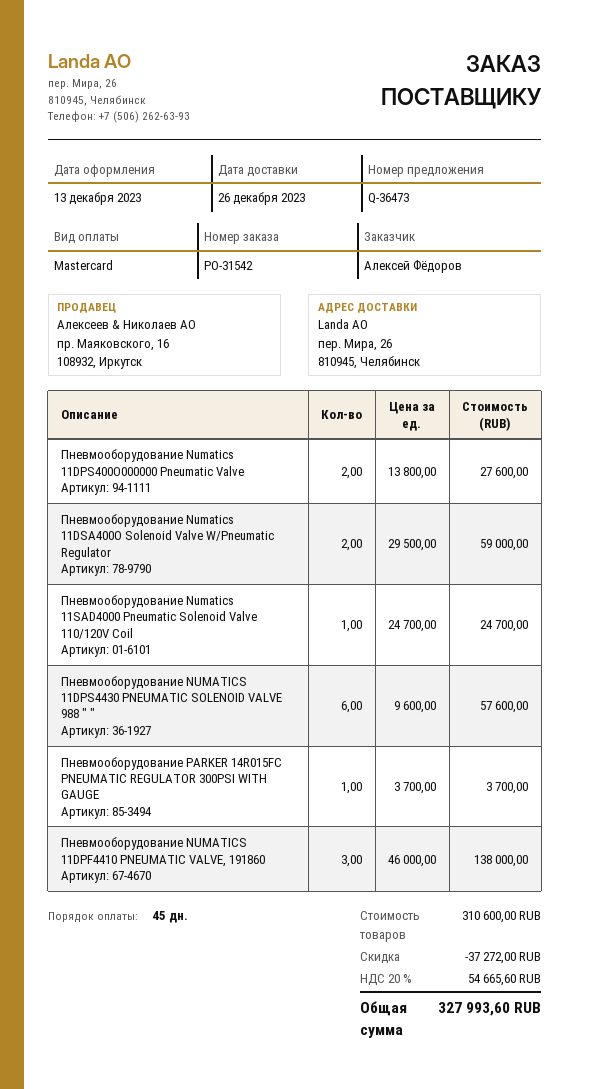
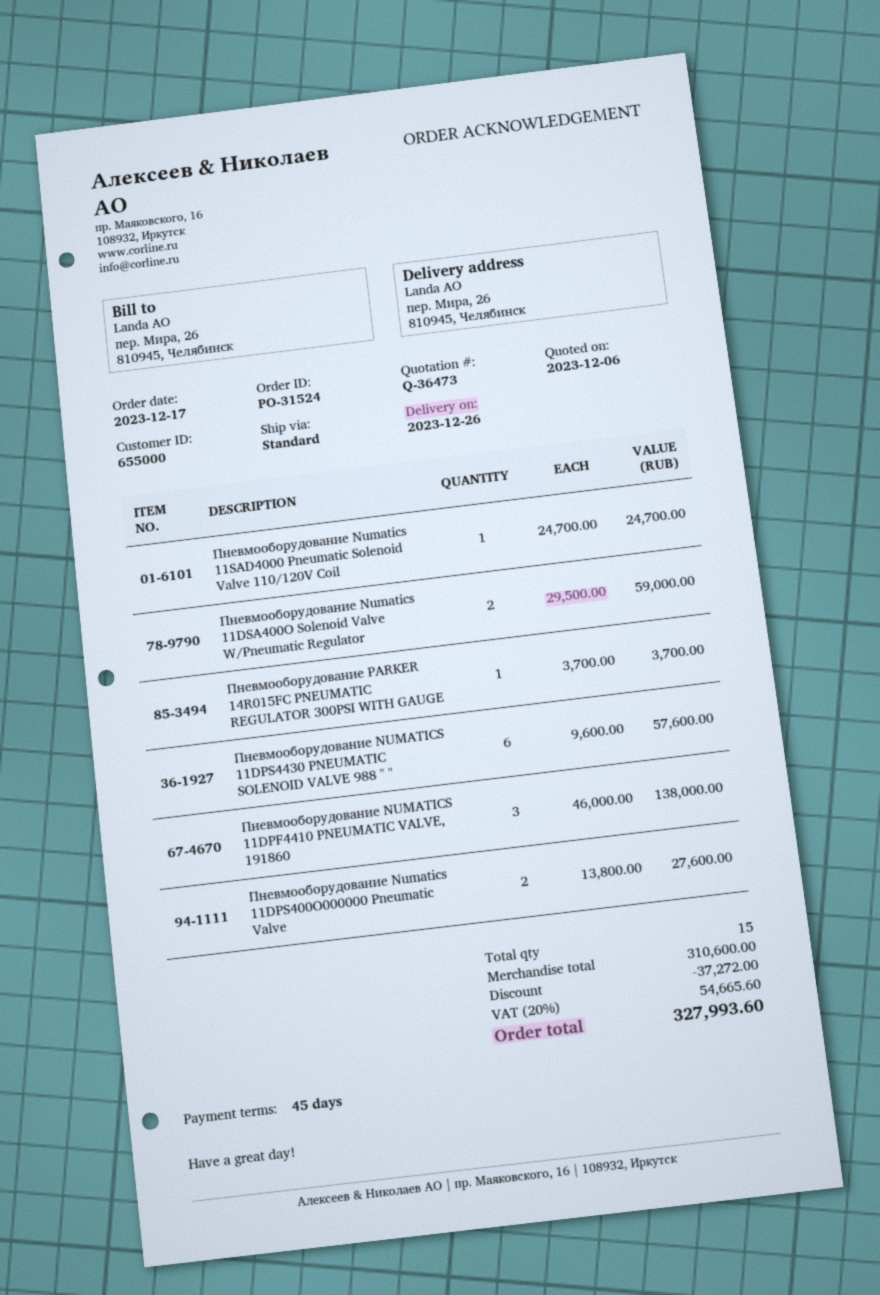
order number: PO-31542 -> PO-31524
order date: 2023-12-13 -> 2023-12-17

